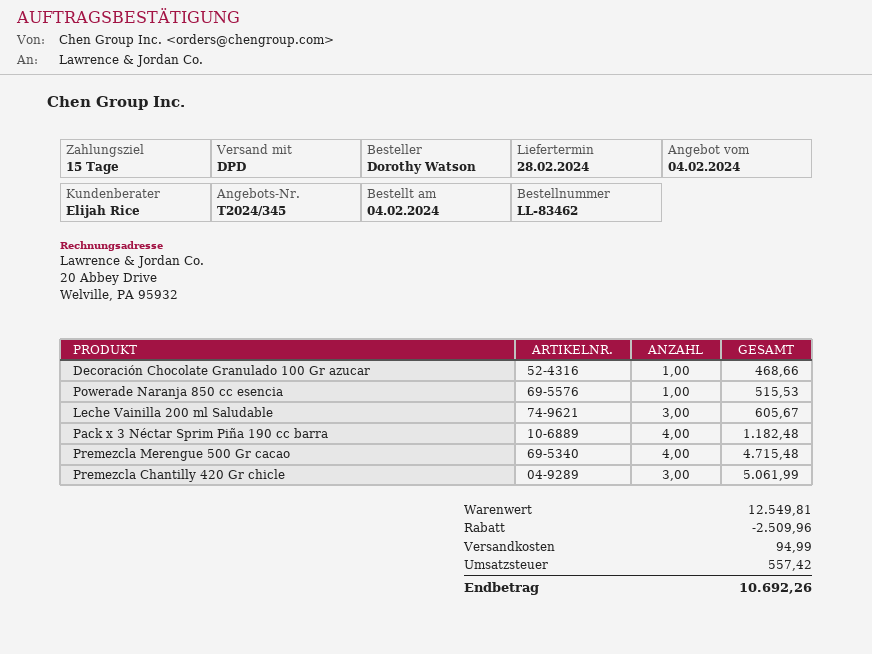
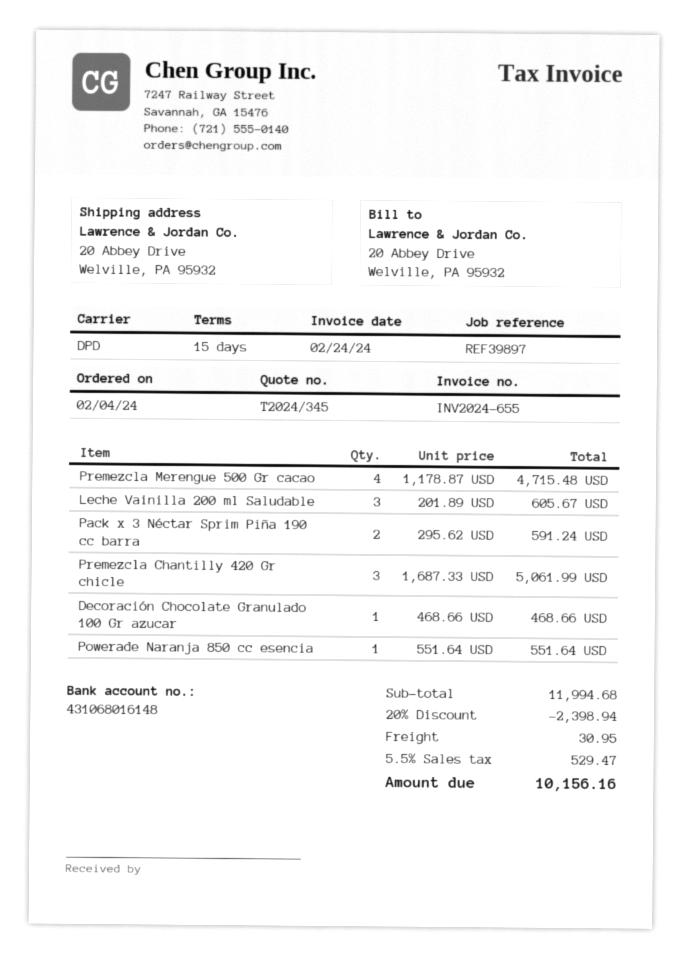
Powerade Naranja 850 cc esencia: 1 for 515.53 -> 1 for 551.64
Pack x 3 Néctar Sprim Piña 190 cc barra: 4 for 1182.48 -> 2 for 591.24
subtotal: 12549.81 -> 11994.68
discount: 2509.96 -> 2398.94
shipping: 94.99 -> 30.95
tax: 557.42 -> 529.47
total: 10692.26 -> 10156.16

